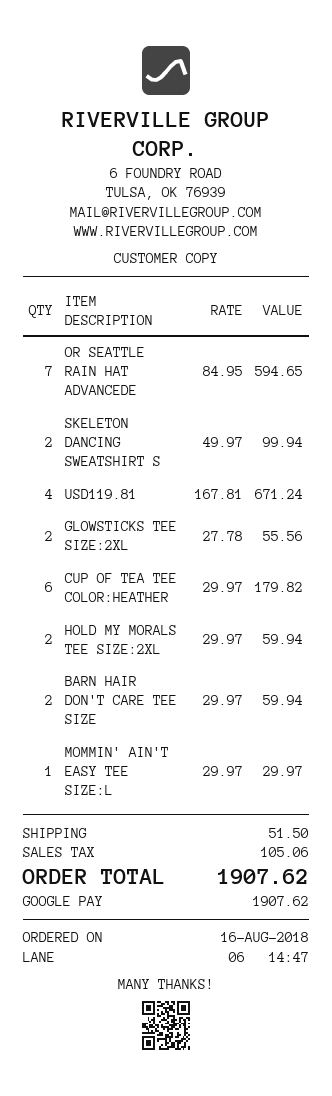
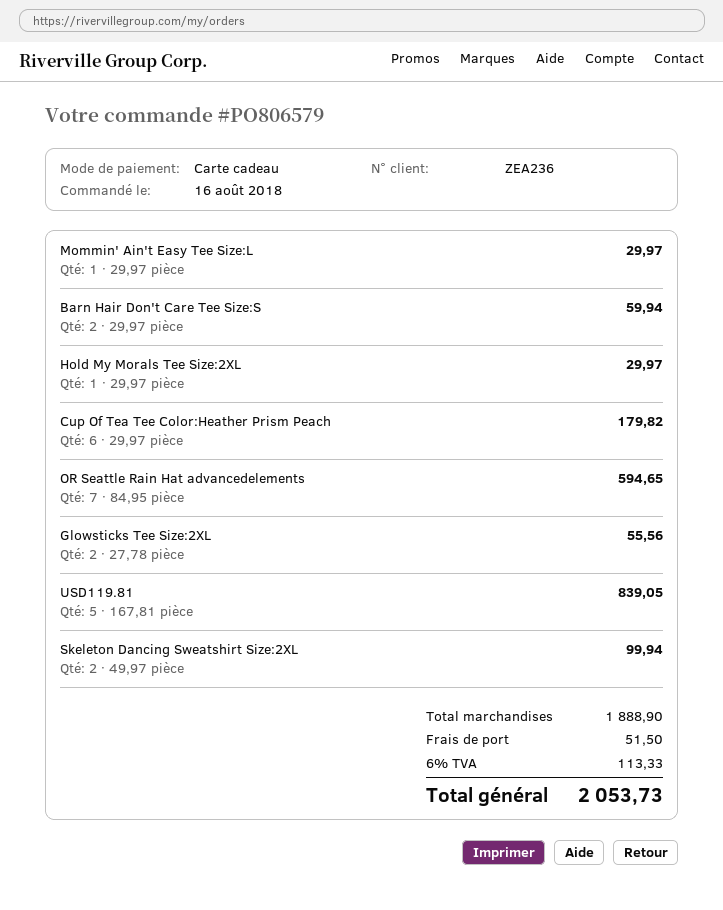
payment method: Google Pay -> gift card
USD119.81: 4 x 167.81 = 671.24 -> 5 x 167.81 = 839.05
HOLD MY MORALS TEE SIZE:2XL: 2 x 29.97 = 59.94 -> 1 x 29.97 = 29.97
tax: 105.06 -> 113.33
total: 1907.62 -> 2053.73

